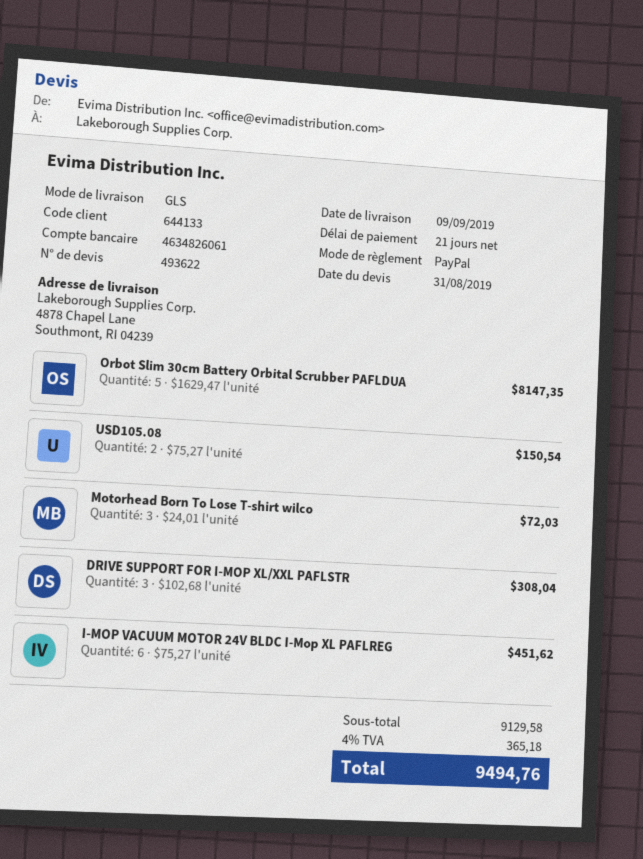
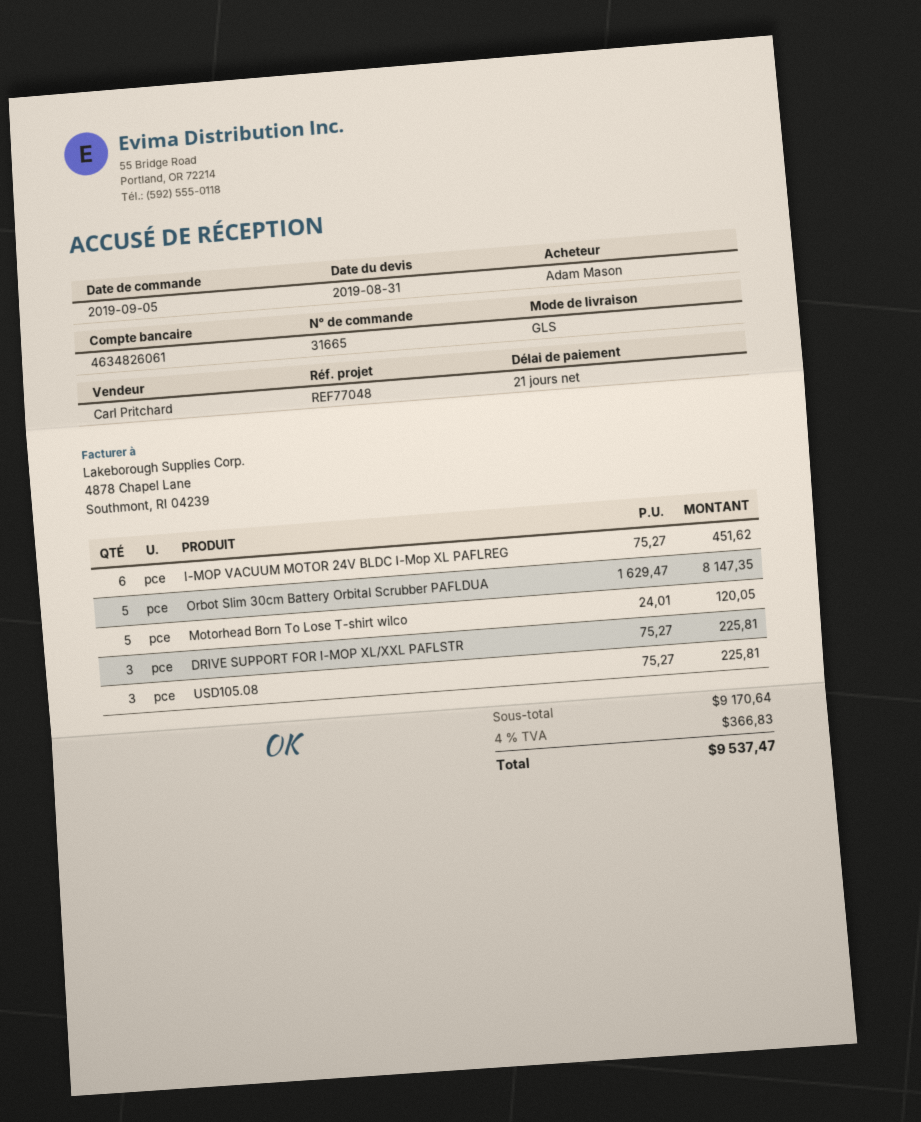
USD105.08: 2 x 75.27 = 150.54 -> 3 x 75.27 = 225.81
Motorhead Born To Lose T-shirt wilco: 3 x 24.01 = 72.03 -> 5 x 24.01 = 120.05
DRIVE SUPPORT FOR I-MOP XL/XXL PAFLSTR: 3 x 102.68 = 308.04 -> 3 x 75.27 = 225.81
subtotal: 9129.58 -> 9170.64
tax: 4% = 365.18 -> 4% = 366.83
total: 9494.76 -> 9537.47

